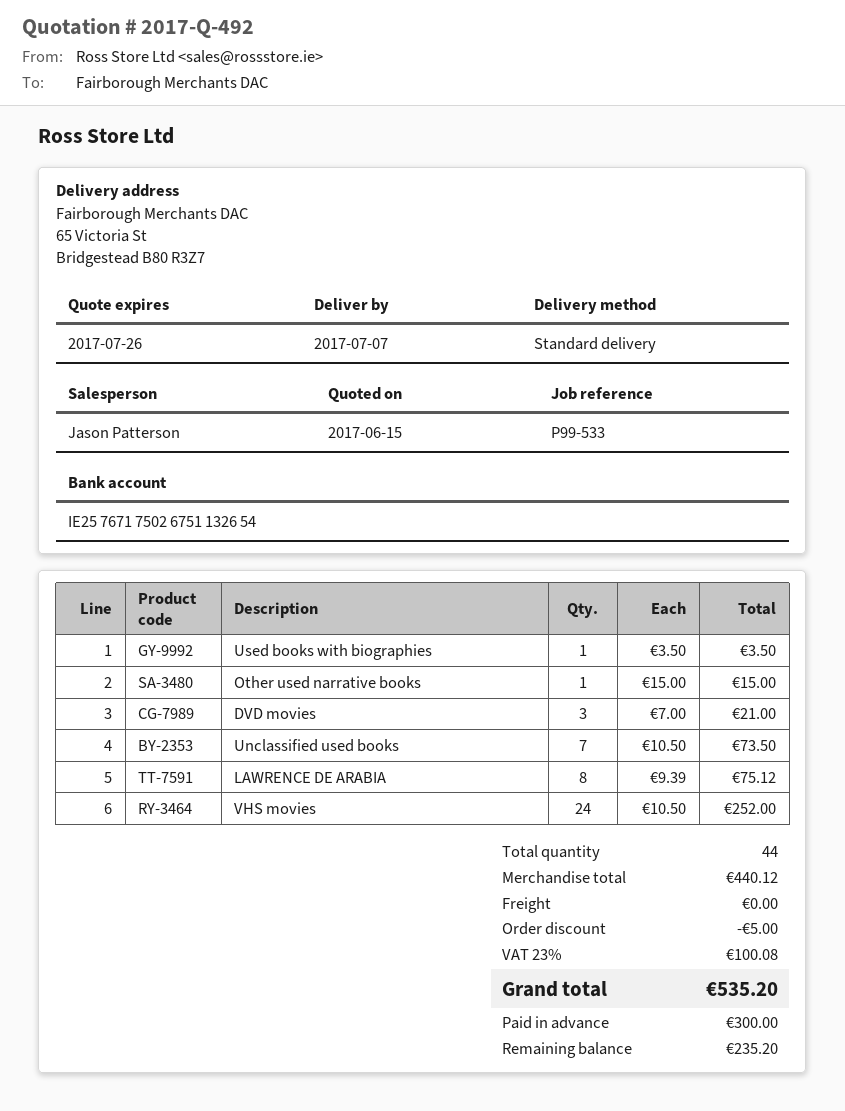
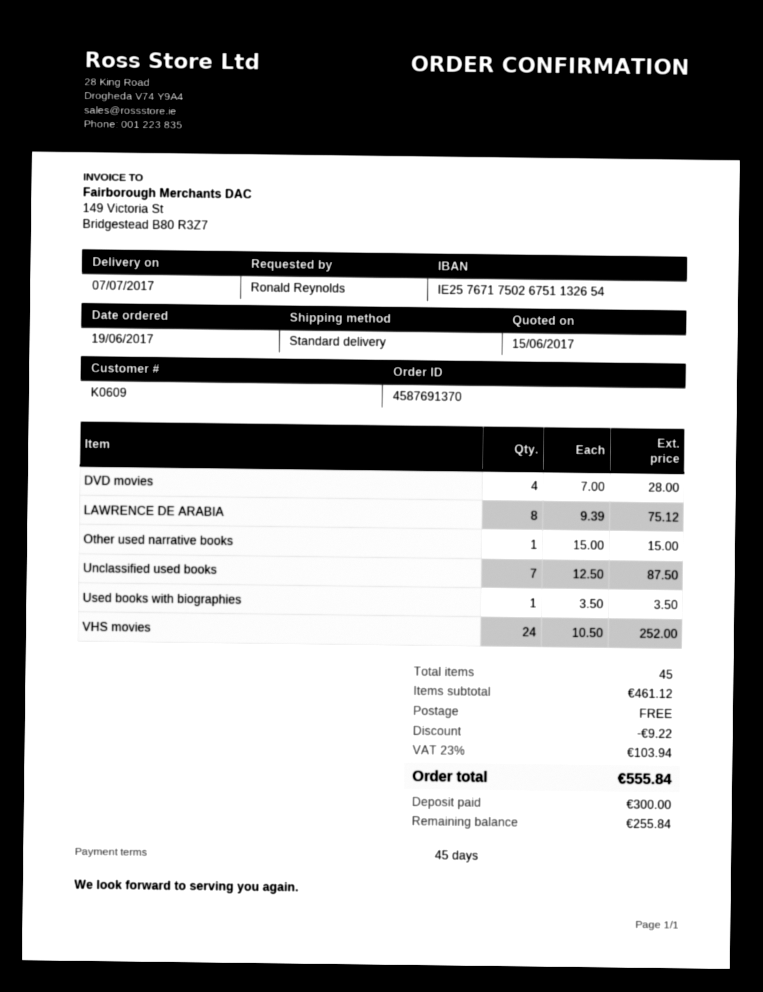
DVD movies: 3 x 7.00 = 21.00 -> 4 x 7.00 = 28.00
Unclassified used books: 7 x 10.50 = 73.50 -> 7 x 12.50 = 87.50
total quantity: 44 -> 45
subtotal: 440.12 -> 461.12
discount: 5.00 -> 9.22
tax: 23% = 100.08 -> 23% = 103.94
total: 535.20 -> 555.84
balance: 235.20 -> 255.84

